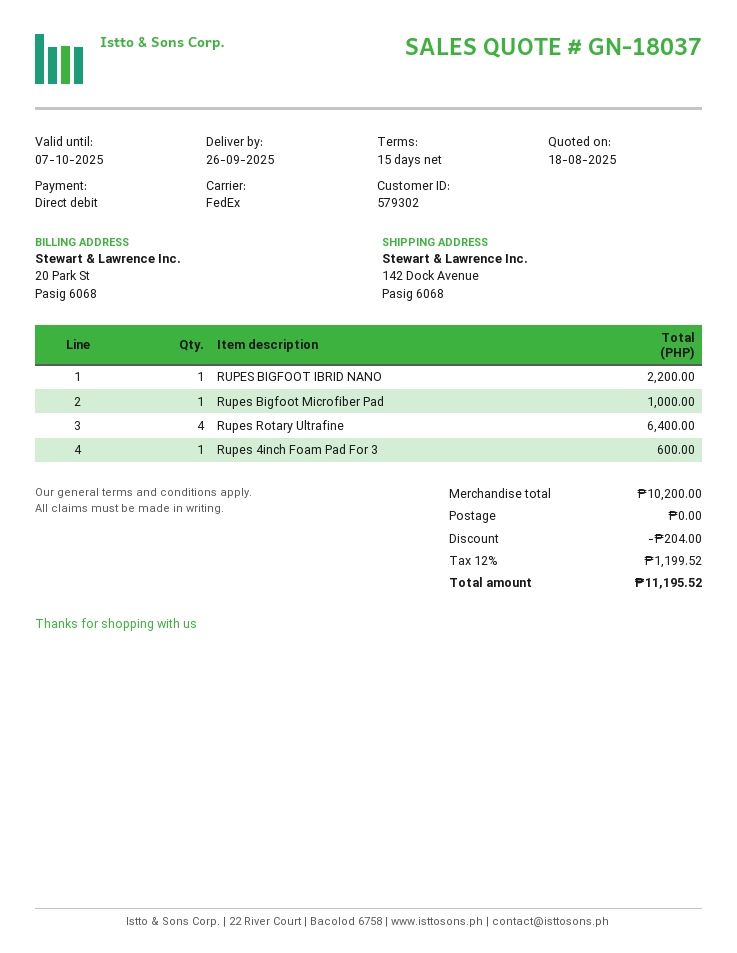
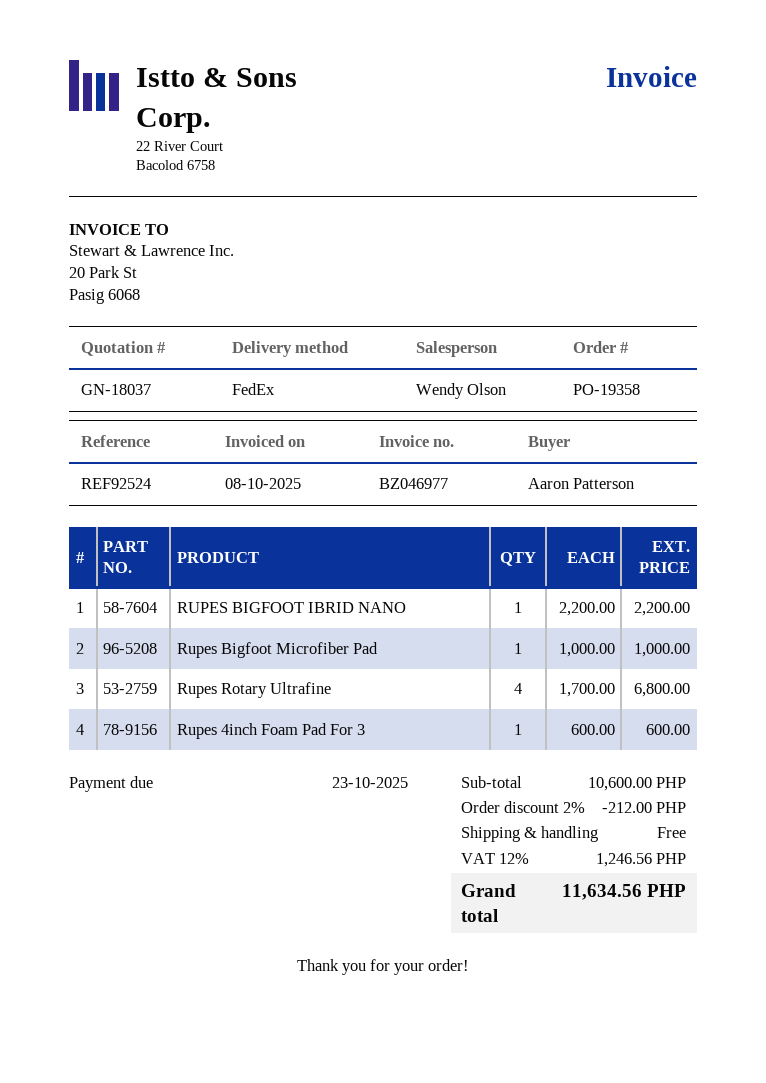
Rupes Rotary Ultrafine: 4 for 6400.00 -> 4 for 6800.00
subtotal: 10200.00 -> 10600.00
discount: 204.00 -> 212.00
tax: 12% = 1199.52 -> 12% = 1246.56
total: 11195.52 -> 11634.56

